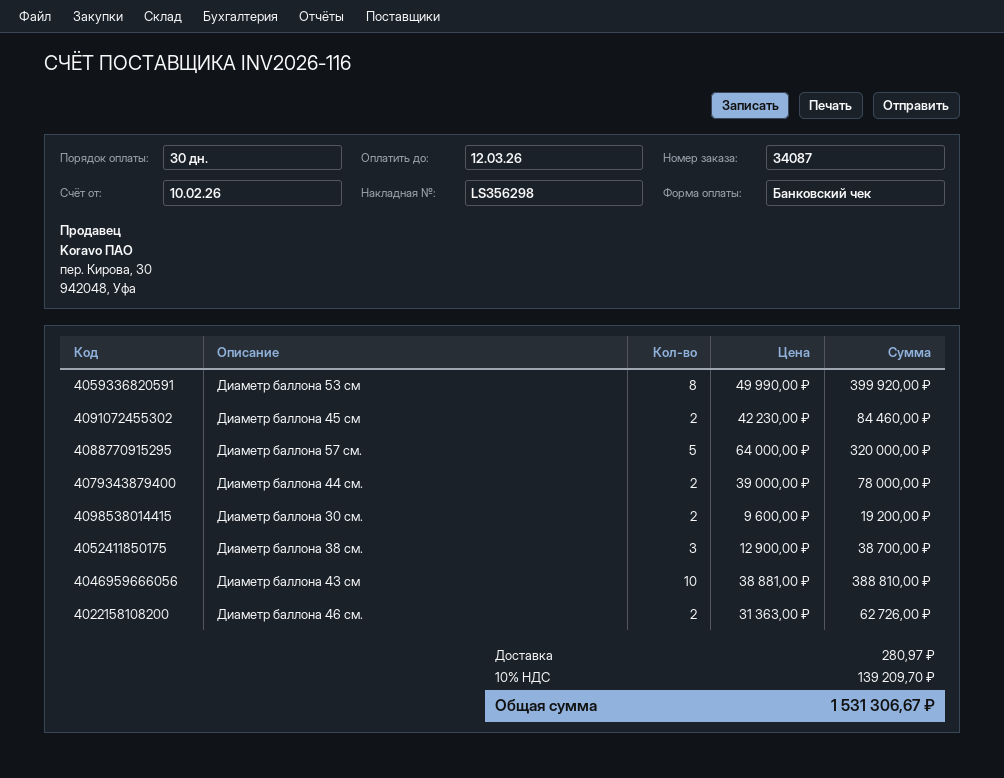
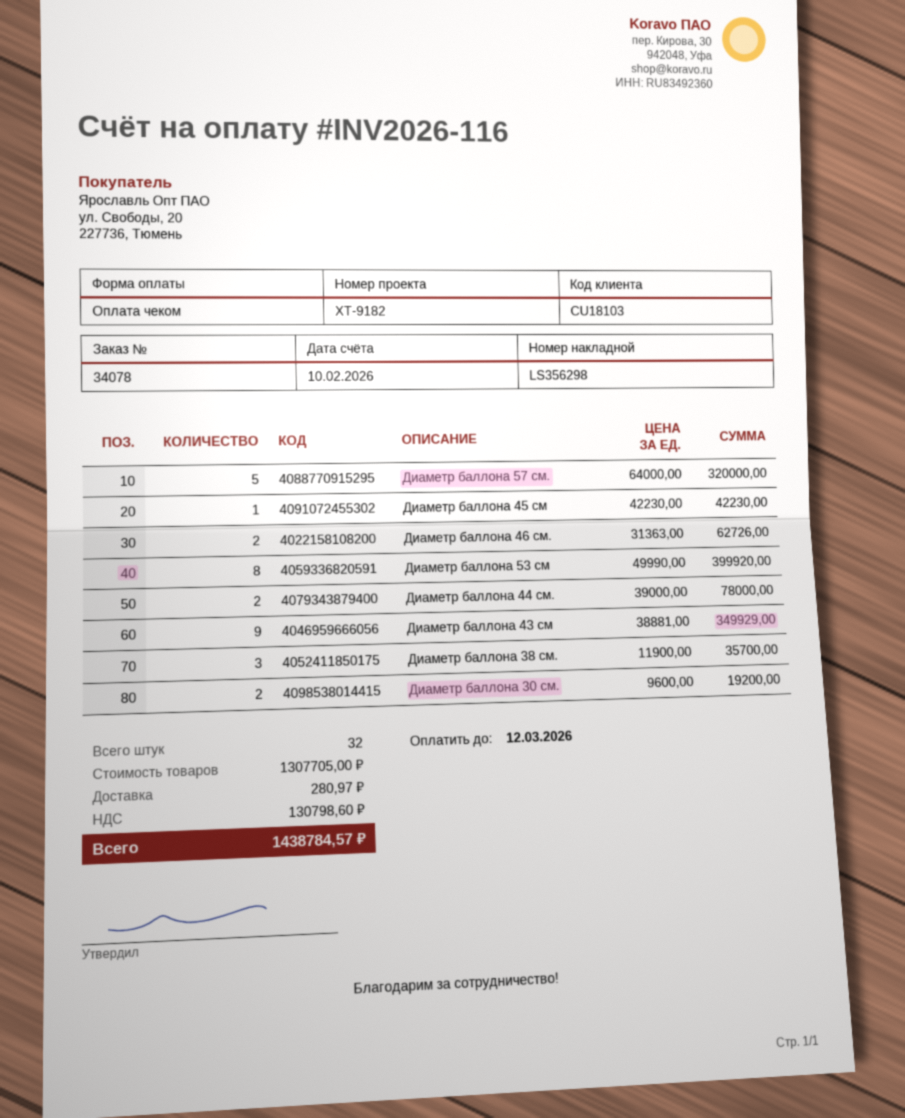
order number: 34087 -> 34078
Диаметр баллона 45 см: 2 x 42230.00 = 84460.00 -> 1 x 42230.00 = 42230.00
Диаметр баллона 38 см.: 3 x 12900.00 = 38700.00 -> 3 x 11900.00 = 35700.00
Диаметр баллона 43 см: 10 x 38881.00 = 388810.00 -> 9 x 38881.00 = 349929.00
tax: 139209.70 -> 130798.60
total: 1531306.67 -> 1438784.57

